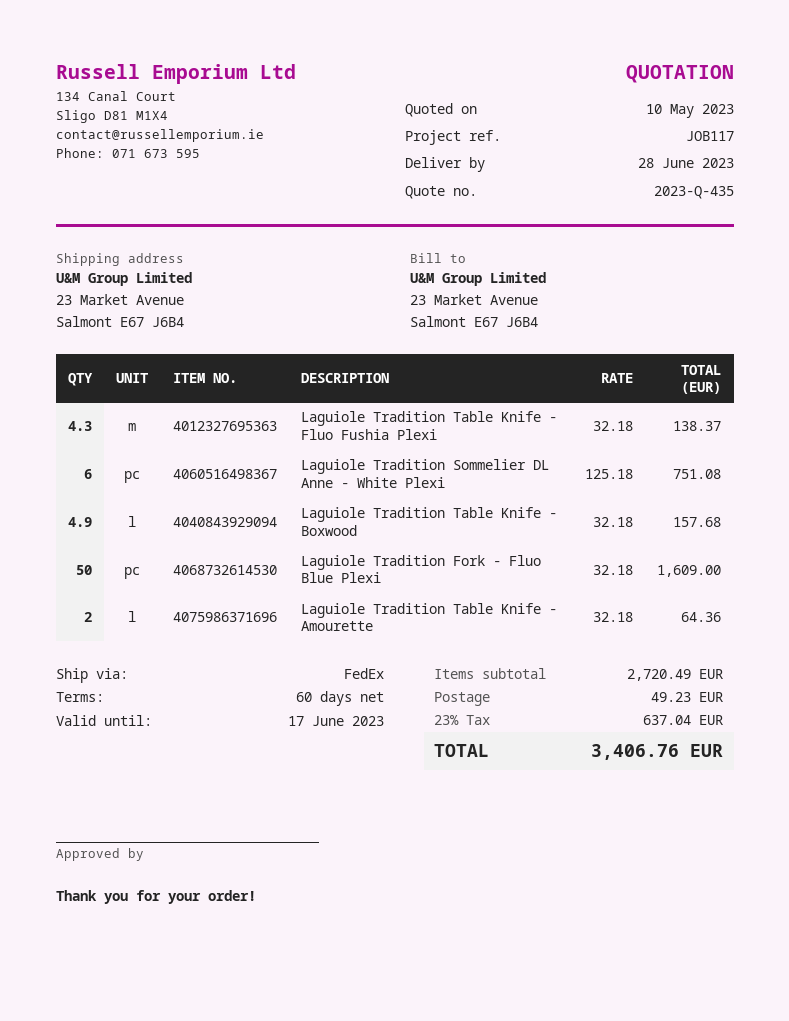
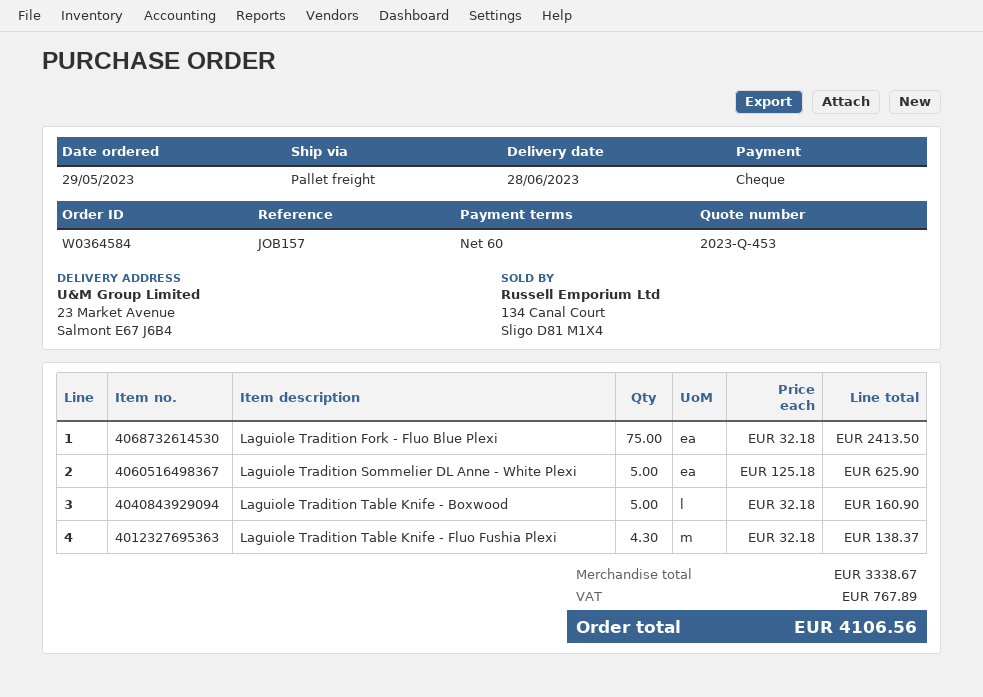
quote number: 2023-Q-435 -> 2023-Q-453
reference: JOB117 -> JOB157
shipping method: FedEx -> pallet freight
Laguiole Tradition Sommelier DL Anne - White Plexi: 6 x 125.18 = 751.08 -> 5 x 125.18 = 625.90
Laguiole Tradition Table Knife - Boxwood: 4.9 x 32.18 = 157.68 -> 5 x 32.18 = 160.90
Laguiole Tradition Fork - Fluo Blue Plexi: 50 x 32.18 = 1609.00 -> 75 x 32.18 = 2413.50
Laguiole Tradition Table Knife - Amourette: 2 x 32.18 = 64.36 -> none
subtotal: 2720.49 -> 3338.67
shipping: 49.23 -> none
tax: 637.04 -> 767.89
total: 3406.76 -> 4106.56

